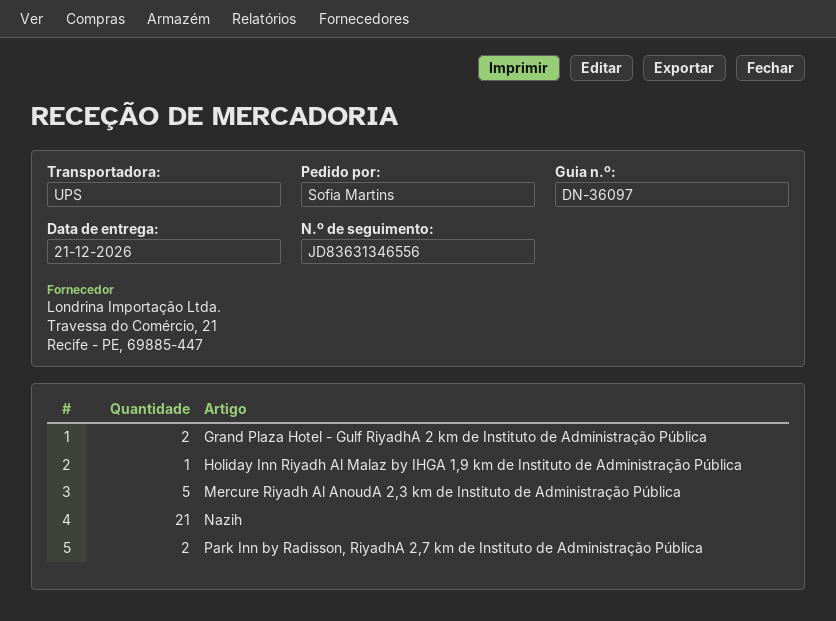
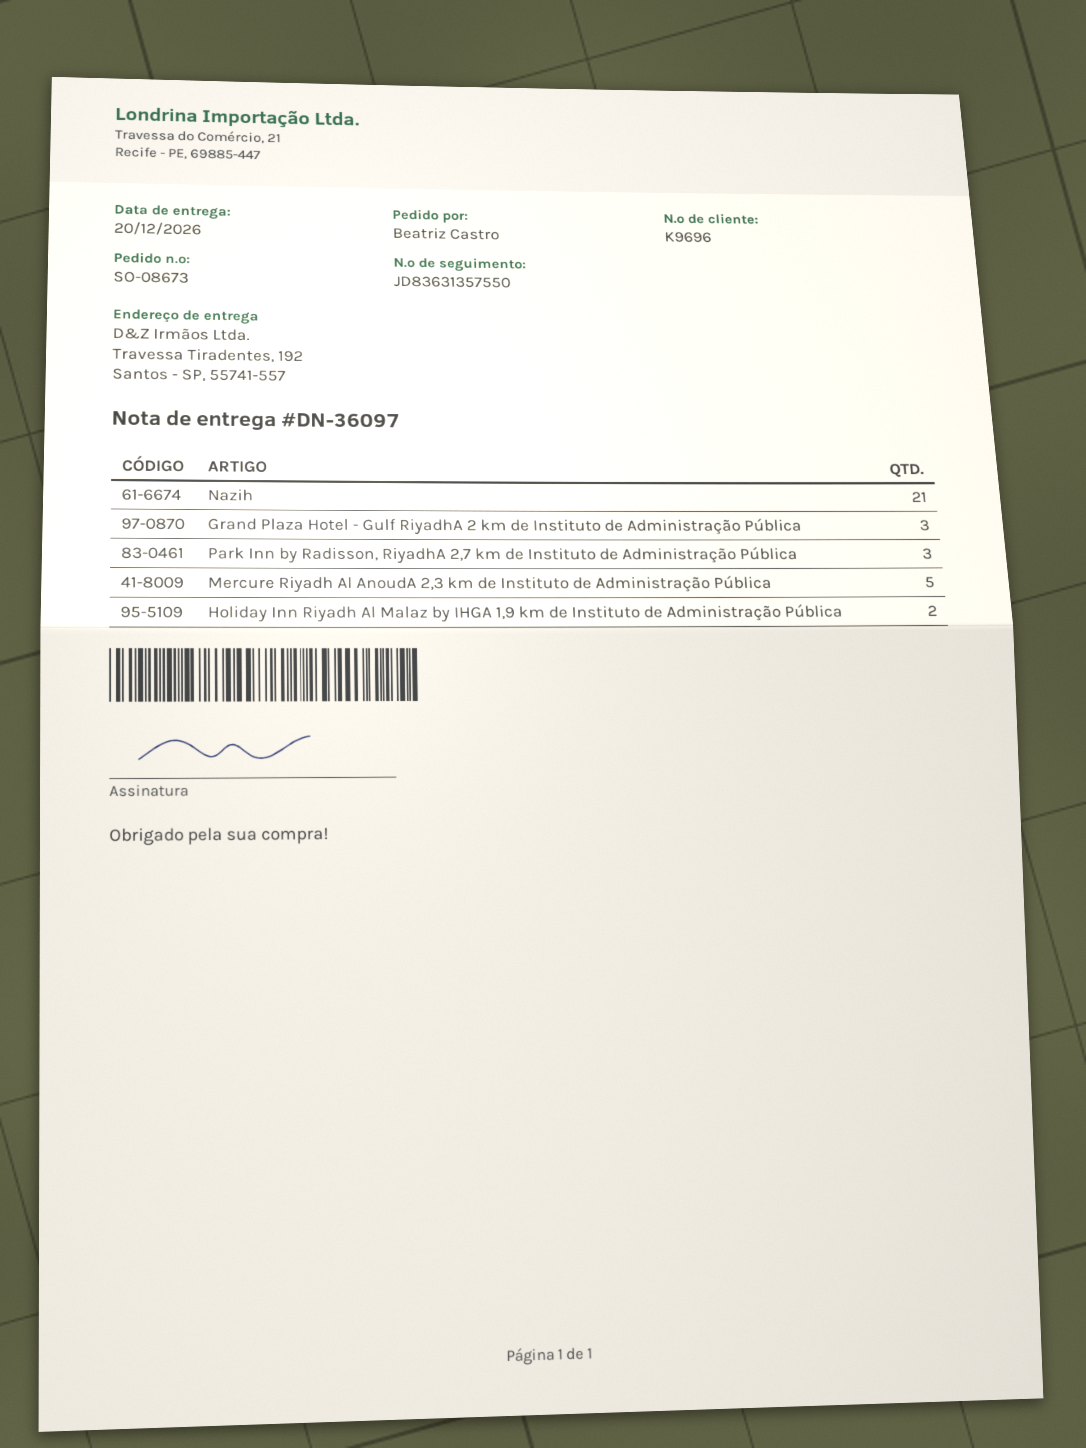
delivery date: 2026-12-21 -> 2026-12-20
ordered by: Sofia Martins -> Beatriz Castro
tracking number: JD83631346556 -> JD83631357550
Grand Plaza Hotel - Gulf RiyadhA 2 km de Instituto de Administração Pública: 2 -> 3
Holiday Inn Riyadh Al Malaz by IHGA 1,9 km de Instituto de Administração Pública: 1 -> 2
Park Inn by Radisson, RiyadhA 2,7 km de Instituto de Administração Pública: 2 -> 3

